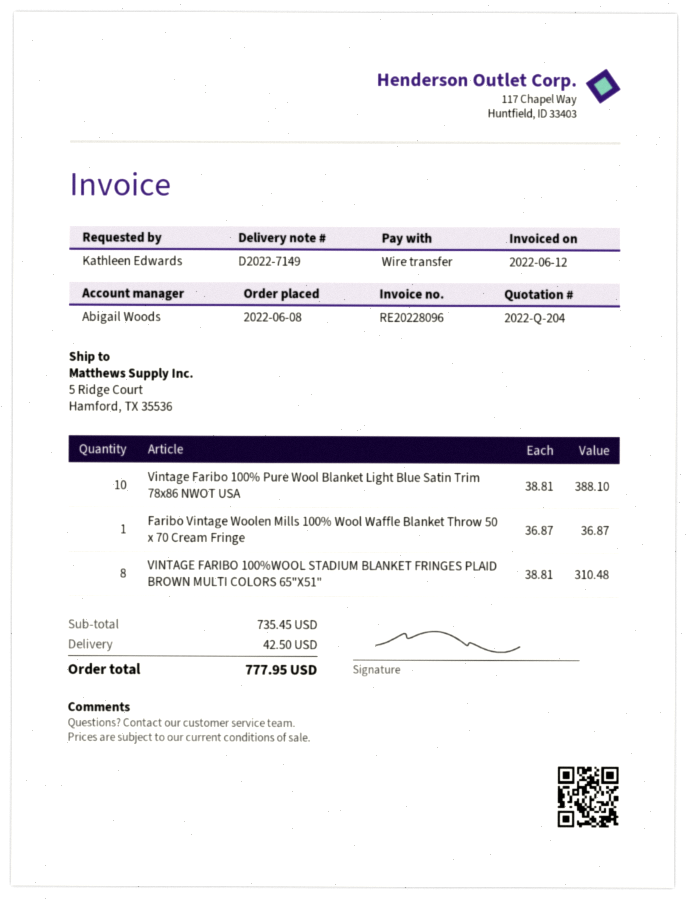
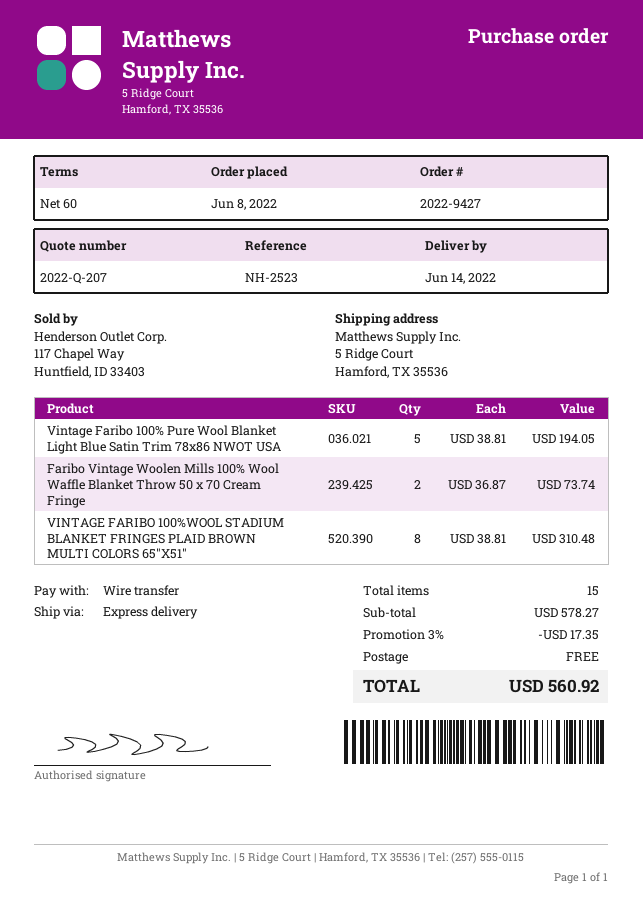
quote number: 2022-Q-204 -> 2022-Q-207
Vintage Faribo 100% Pure Wool Blanket Light Blue Satin Trim 78x86 NWOT USA: 10 x 38.81 = 388.10 -> 5 x 38.81 = 194.05
Faribo Vintage Woolen Mills 100% Wool Waffle Blanket Throw 50 x 70 Cream Fringe: 1 x 36.87 = 36.87 -> 2 x 36.87 = 73.74
subtotal: 735.45 -> 578.27
discount: none -> 3% = 17.35
shipping: 42.50 -> 0.00
total: 777.95 -> 560.92

